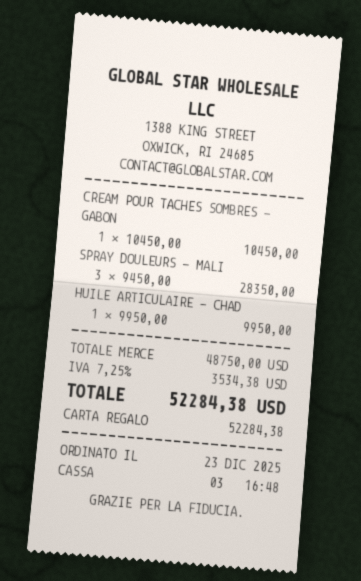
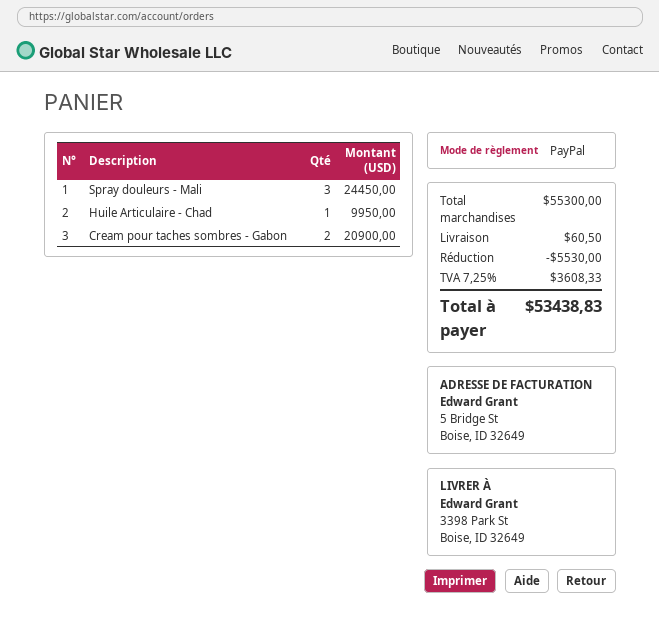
payment method: gift card -> PayPal
CREAM POUR TACHES SOMBRES - GABON: 1 for 10450.00 -> 2 for 20900.00
SPRAY DOULEURS - MALI: 3 for 28350.00 -> 3 for 24450.00
subtotal: 48750.00 -> 55300.00
discount: none -> 5530.00
shipping: none -> 60.50
tax: 7.25% = 3534.38 -> 7.25% = 3608.33
total: 52284.38 -> 53438.83

